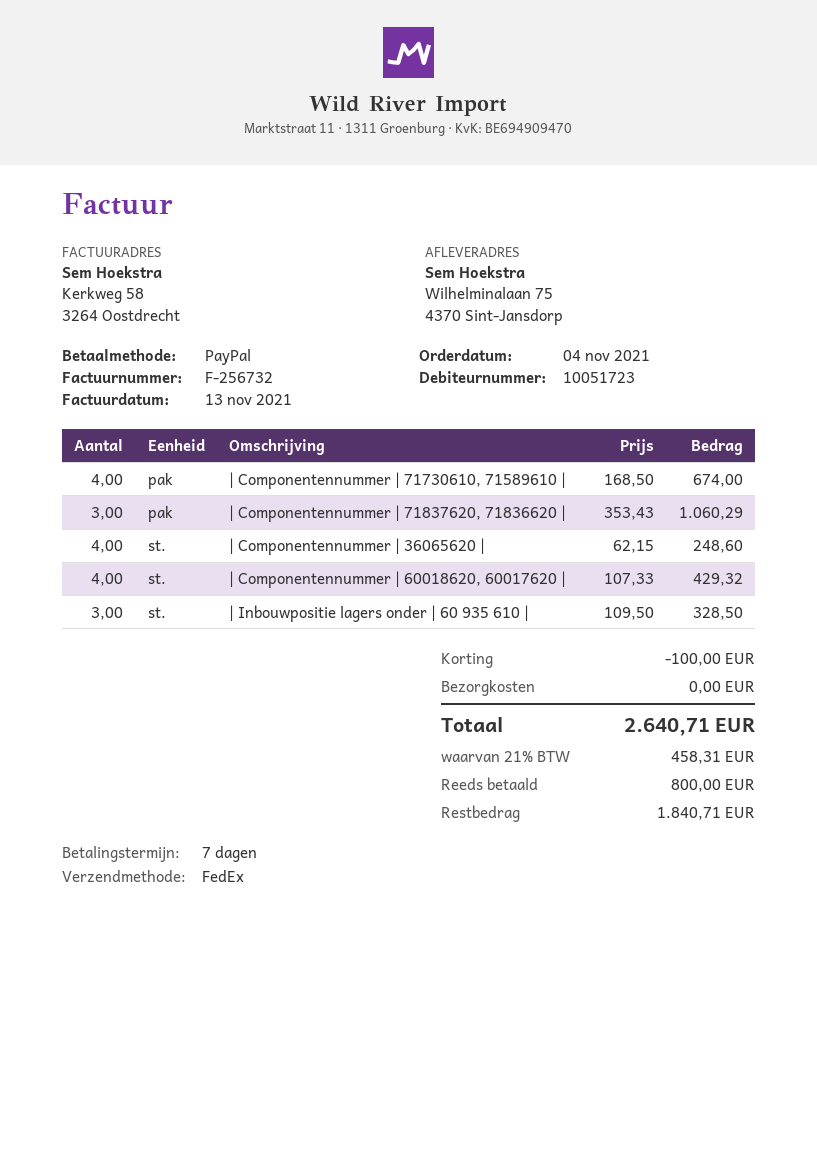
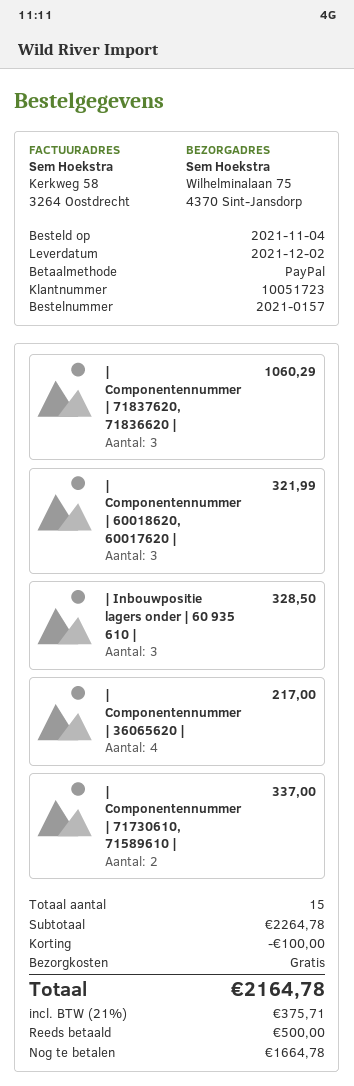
| Componentennummer | 71730610, 71589610 |: 4 for 674.00 -> 2 for 337.00
| Componentennummer | 36065620 |: 4 for 248.60 -> 4 for 217.00
| Componentennummer | 60018620, 60017620 |: 4 for 429.32 -> 3 for 321.99
tax: 21% = 458.31 -> 21% = 375.71
total: 2640.71 -> 2164.78
deposit: 800.00 -> 500.00
balance: 1840.71 -> 1664.78

